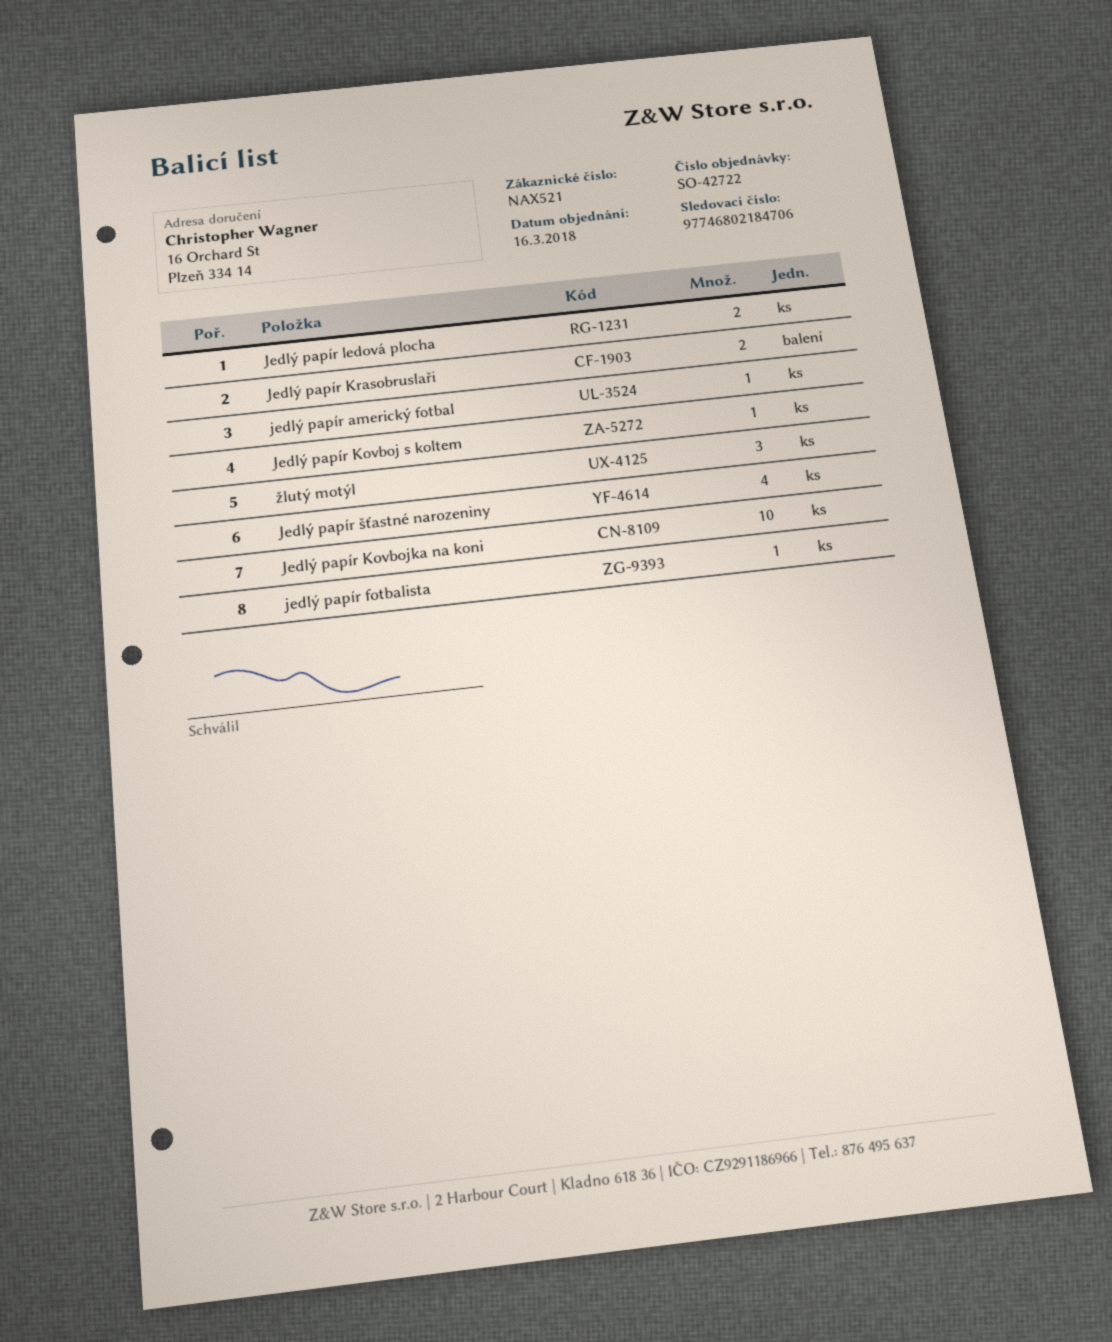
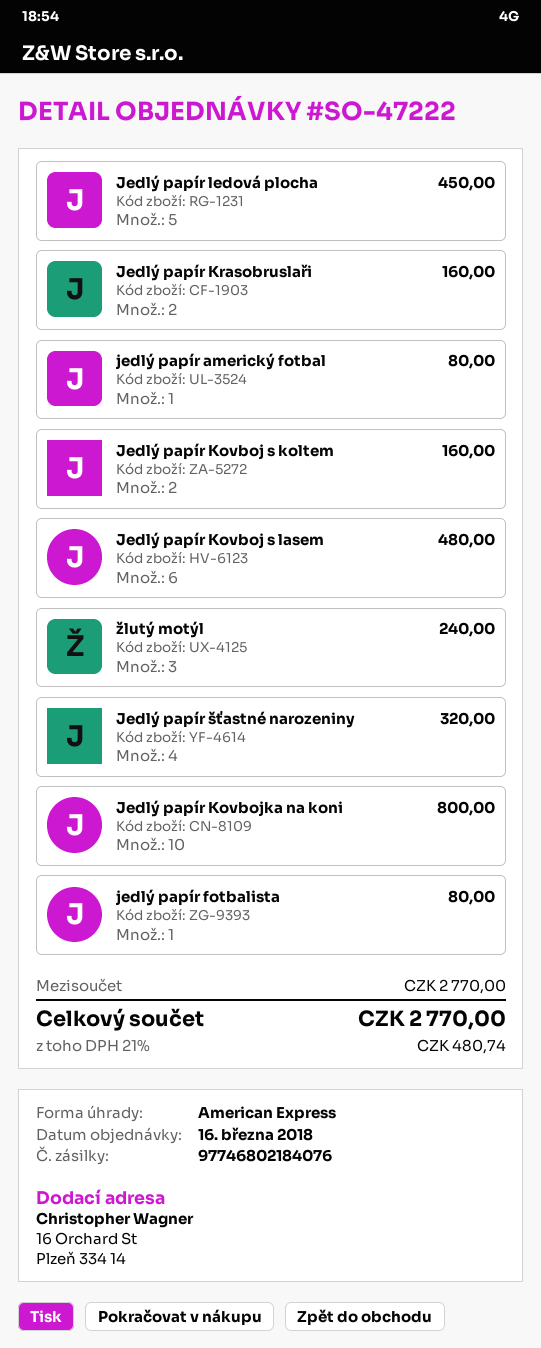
order number: SO-42722 -> SO-47222
tracking number: 97746802184706 -> 97746802184076
Jedlý papír ledová plocha: 2 -> 5
Jedlý papír Kovboj s koltem: 1 -> 2
Jedlý papír Kovboj s lasem: none -> 6

